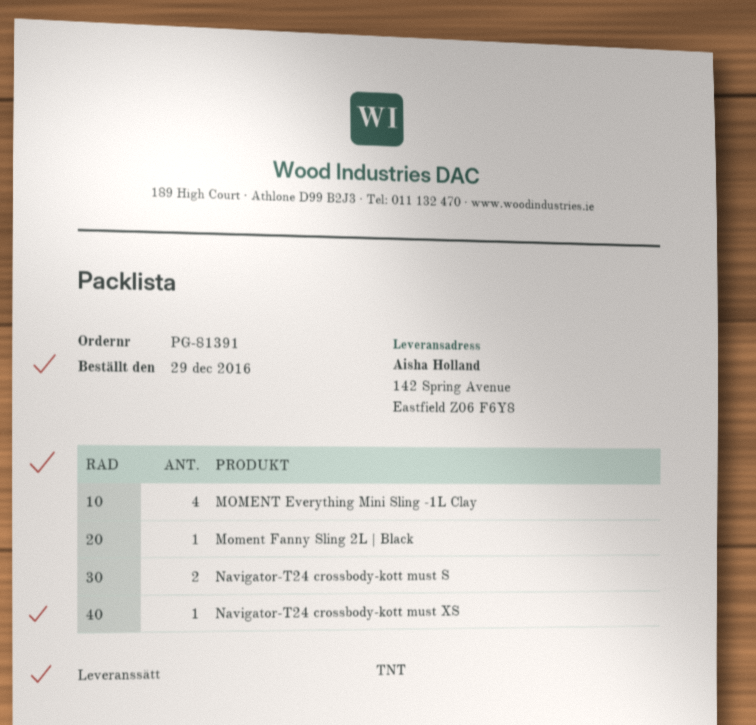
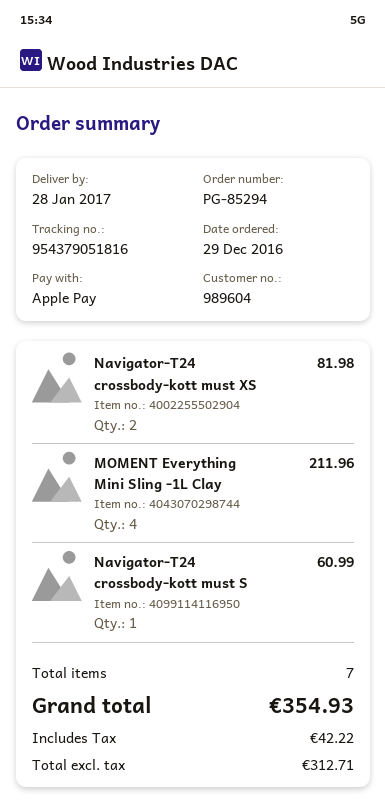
order number: PG-81391 -> PG-85294
Moment Fanny Sling 2L | Black: 1 -> none
Navigator-T24 crossbody-kott must S: 2 -> 1
Navigator-T24 crossbody-kott must XS: 1 -> 2

